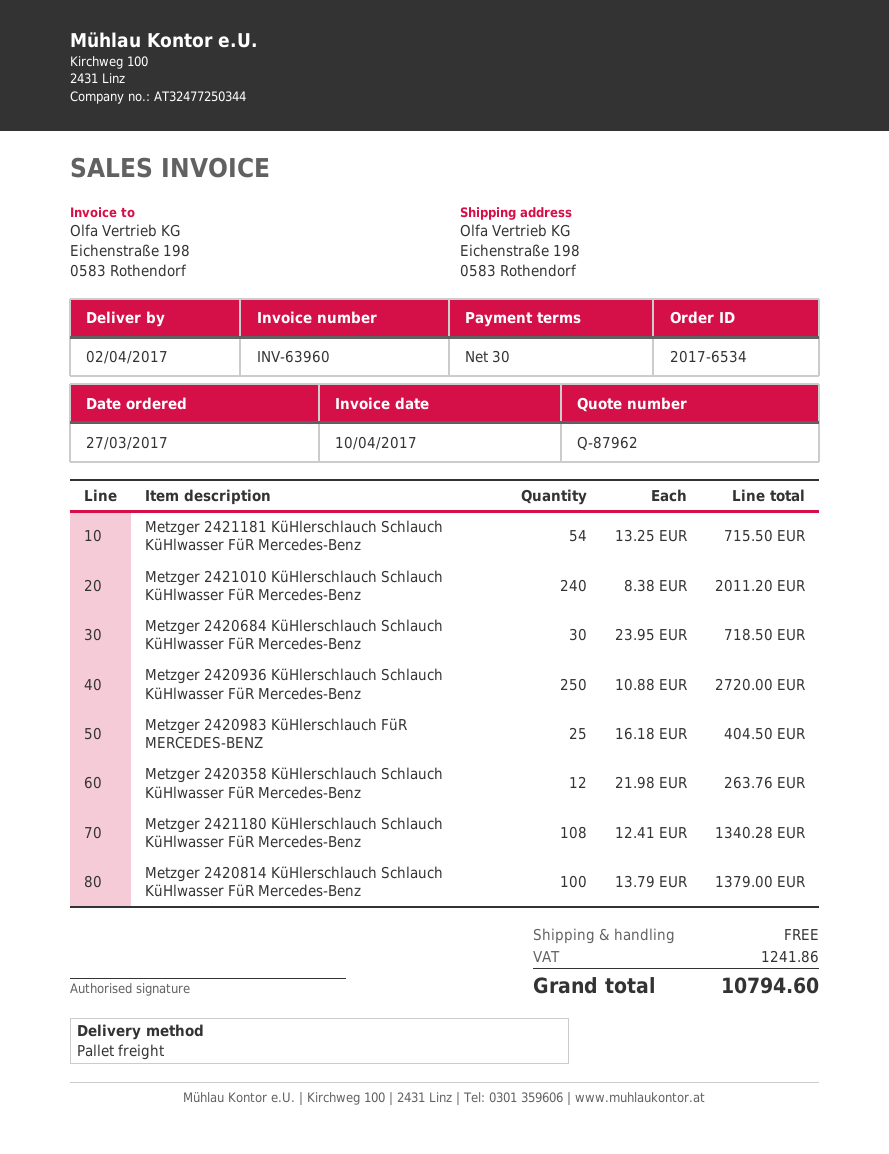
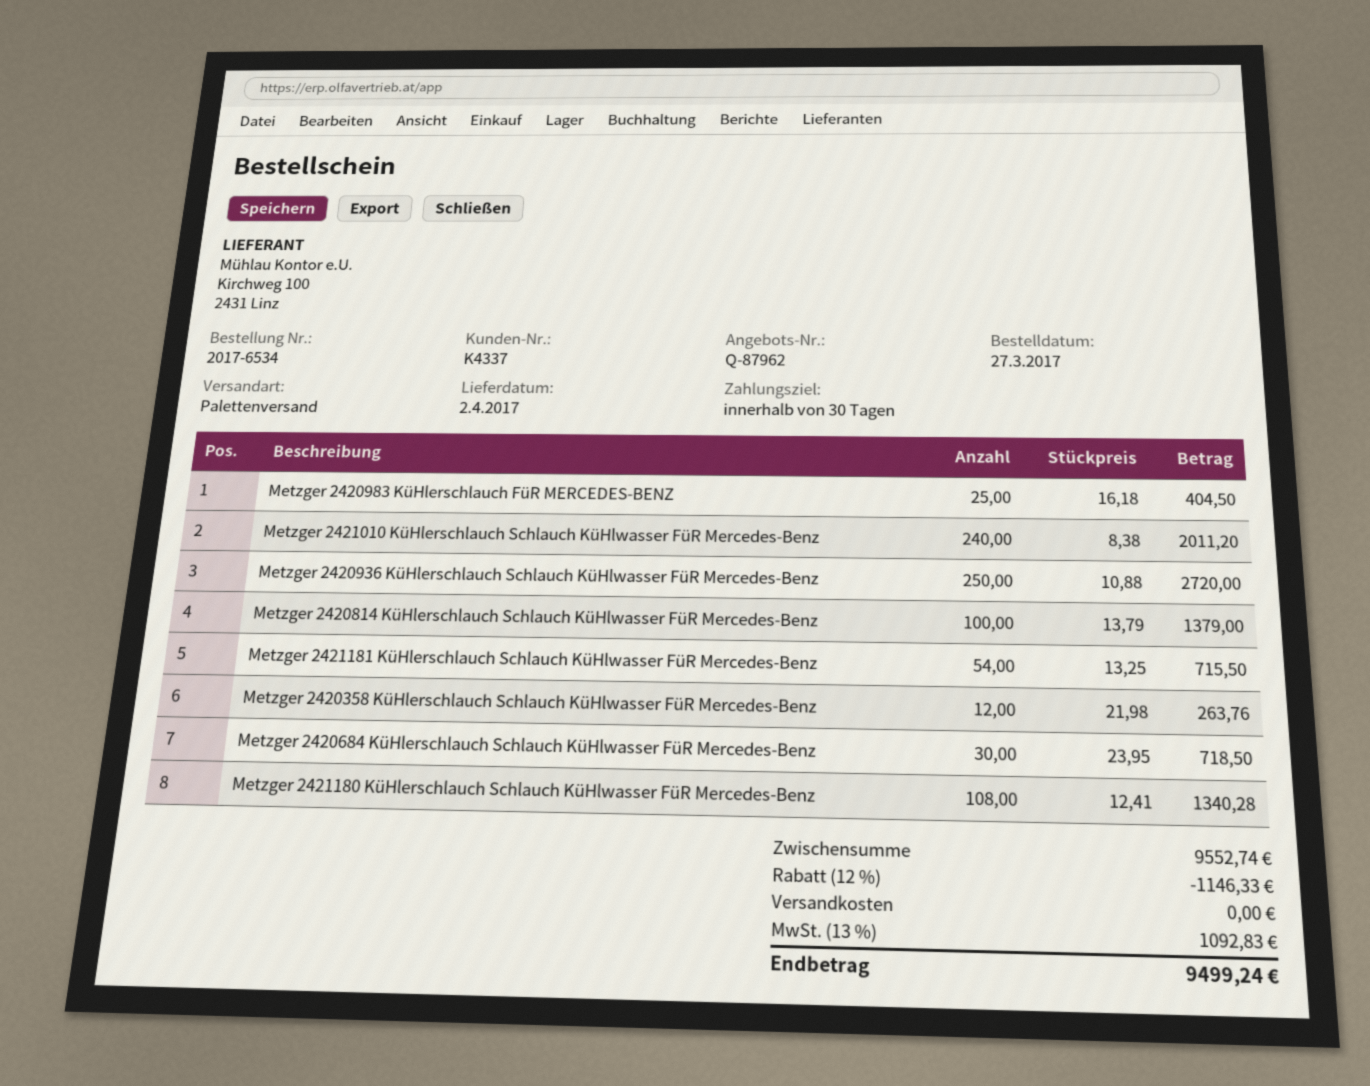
discount: none -> 12% = 1146.33
tax: 1241.86 -> 1092.83
total: 10794.60 -> 9499.24

